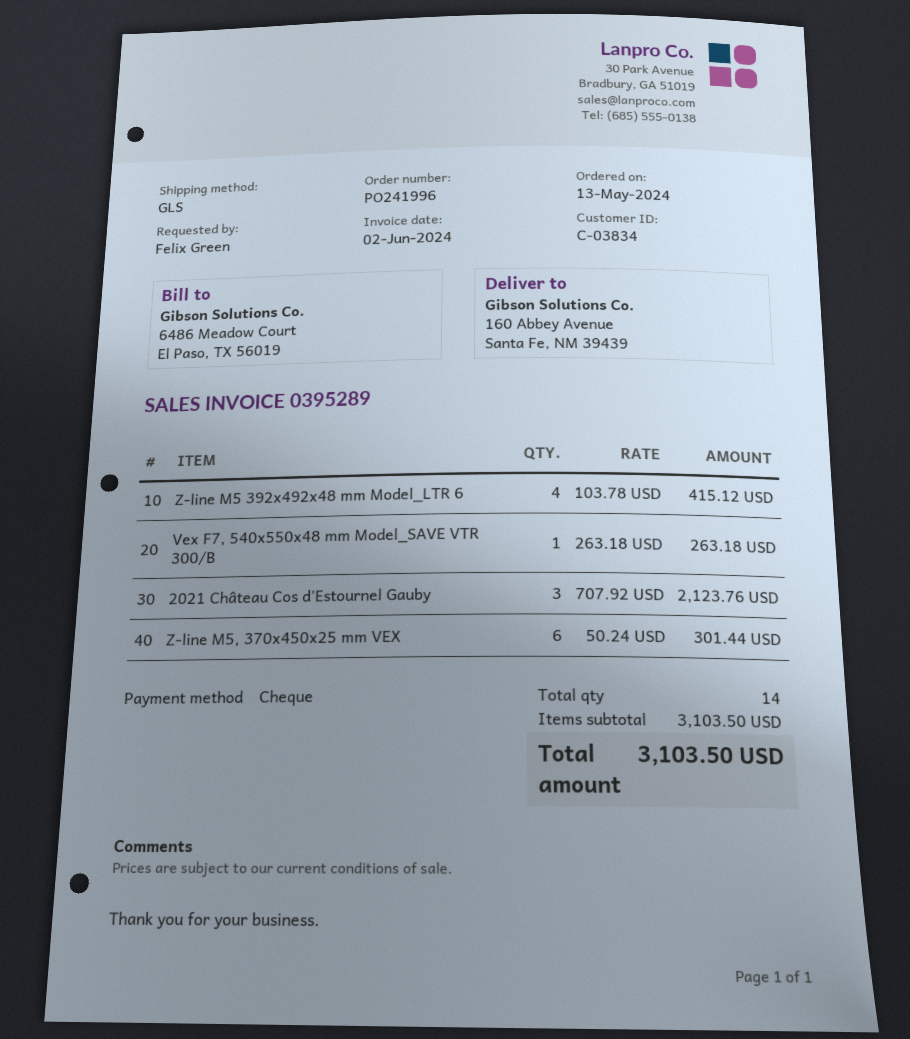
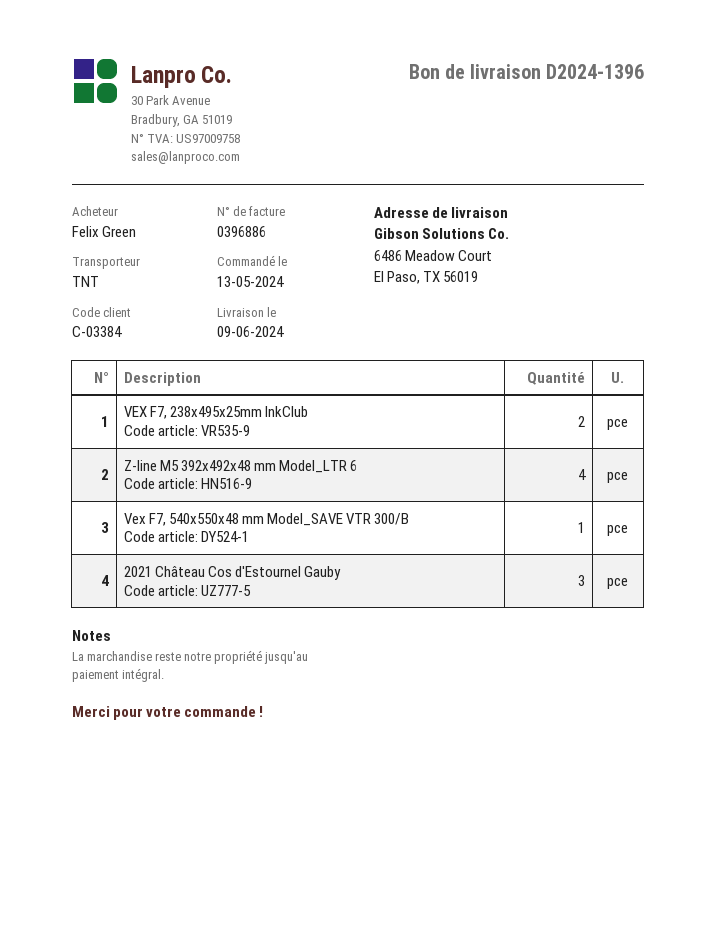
invoice number: 0395289 -> 0396886
customer number: C-03834 -> C-03384
shipping method: GLS -> TNT
ship to: 160 Abbey Avenue, Santa Fe, NM 39439 -> 6486 Meadow Court, El Paso, TX 56019
Z-line M5, 370x450x25 mm VEX: 6 -> none
VEX F7, 238x495x25mm InkClub: none -> 2

